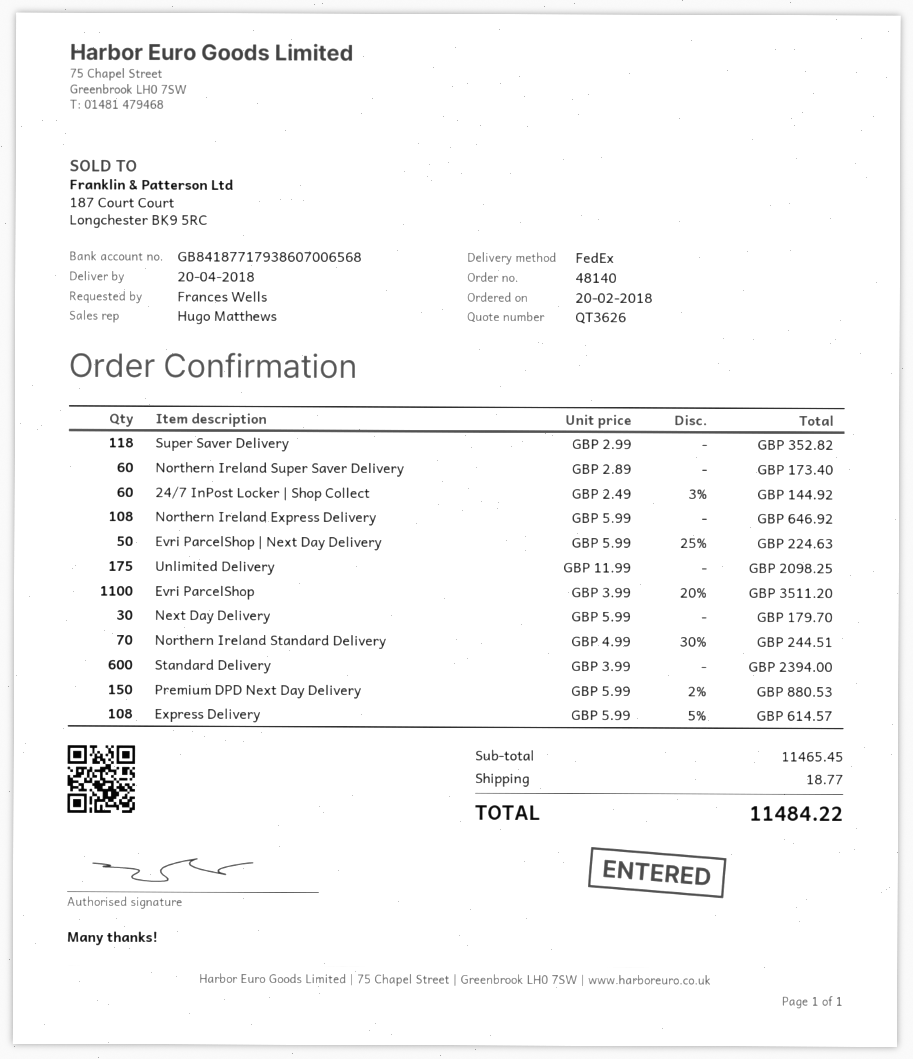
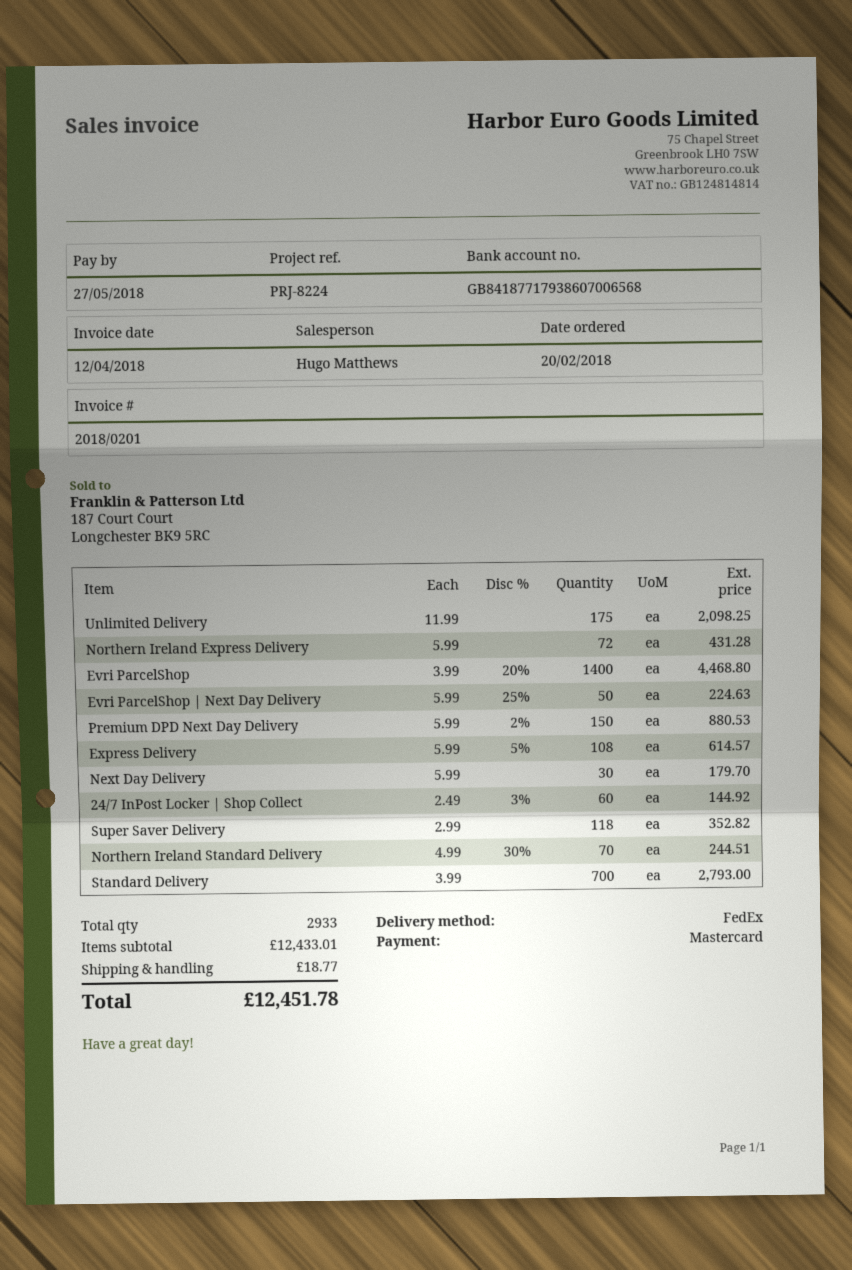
Northern Ireland Super Saver Delivery: 60 x 2.89 = 173.40 -> none
Northern Ireland Express Delivery: 108 x 5.99 = 646.92 -> 72 x 5.99 = 431.28
Evri ParcelShop: 1100 x 3.99 - 20% = 3511.20 -> 1400 x 3.99 - 20% = 4468.80
Standard Delivery: 600 x 3.99 = 2394.00 -> 700 x 3.99 = 2793.00
subtotal: 11465.45 -> 12433.01
total: 11484.22 -> 12451.78

